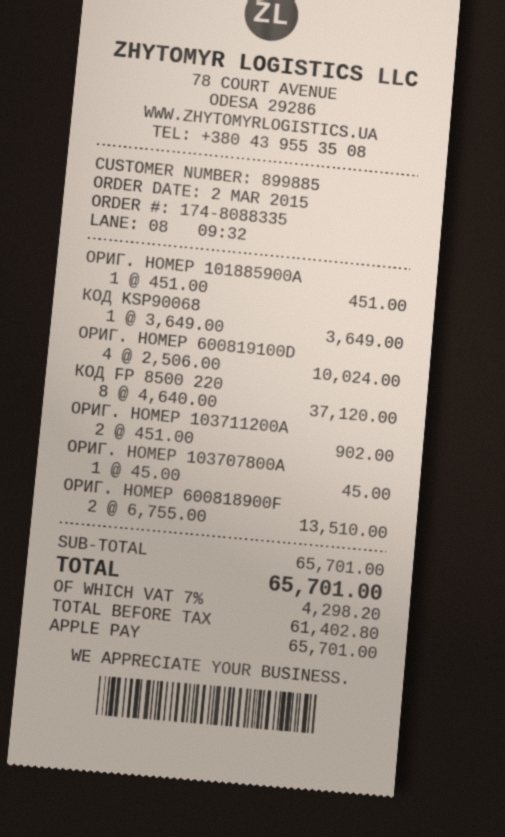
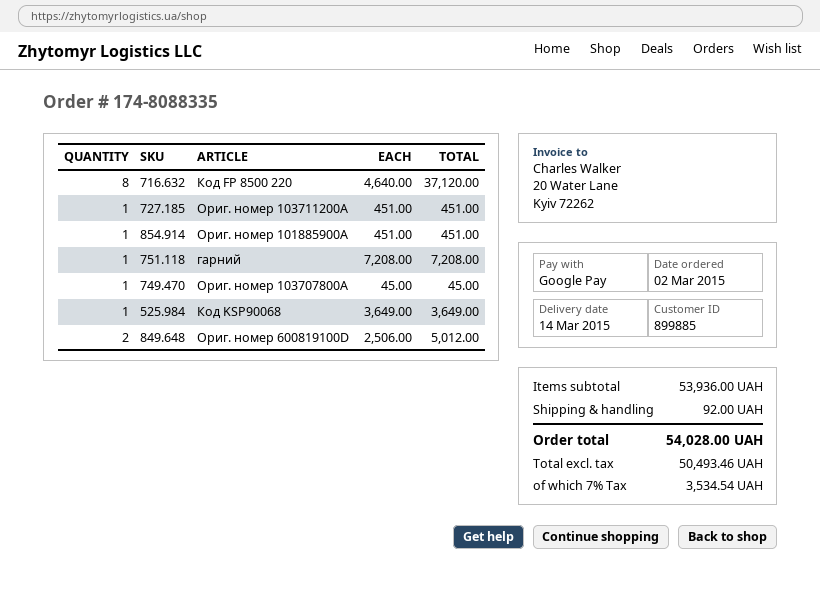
payment method: Apple Pay -> Google Pay
ОРИГ. НОМЕР 600819100D: 4 x 2506.00 = 10024.00 -> 2 x 2506.00 = 5012.00
ОРИГ. НОМЕР 103711200A: 2 x 451.00 = 902.00 -> 1 x 451.00 = 451.00
ОРИГ. НОМЕР 600818900F: 2 x 6755.00 = 13510.00 -> none
гарний: none -> 1 x 7208.00 = 7208.00
subtotal: 65701.00 -> 53936.00
shipping: none -> 92.00
net: 61402.80 -> 50493.46
tax: 7% = 4298.20 -> 7% = 3534.54
total: 65701.00 -> 54028.00

